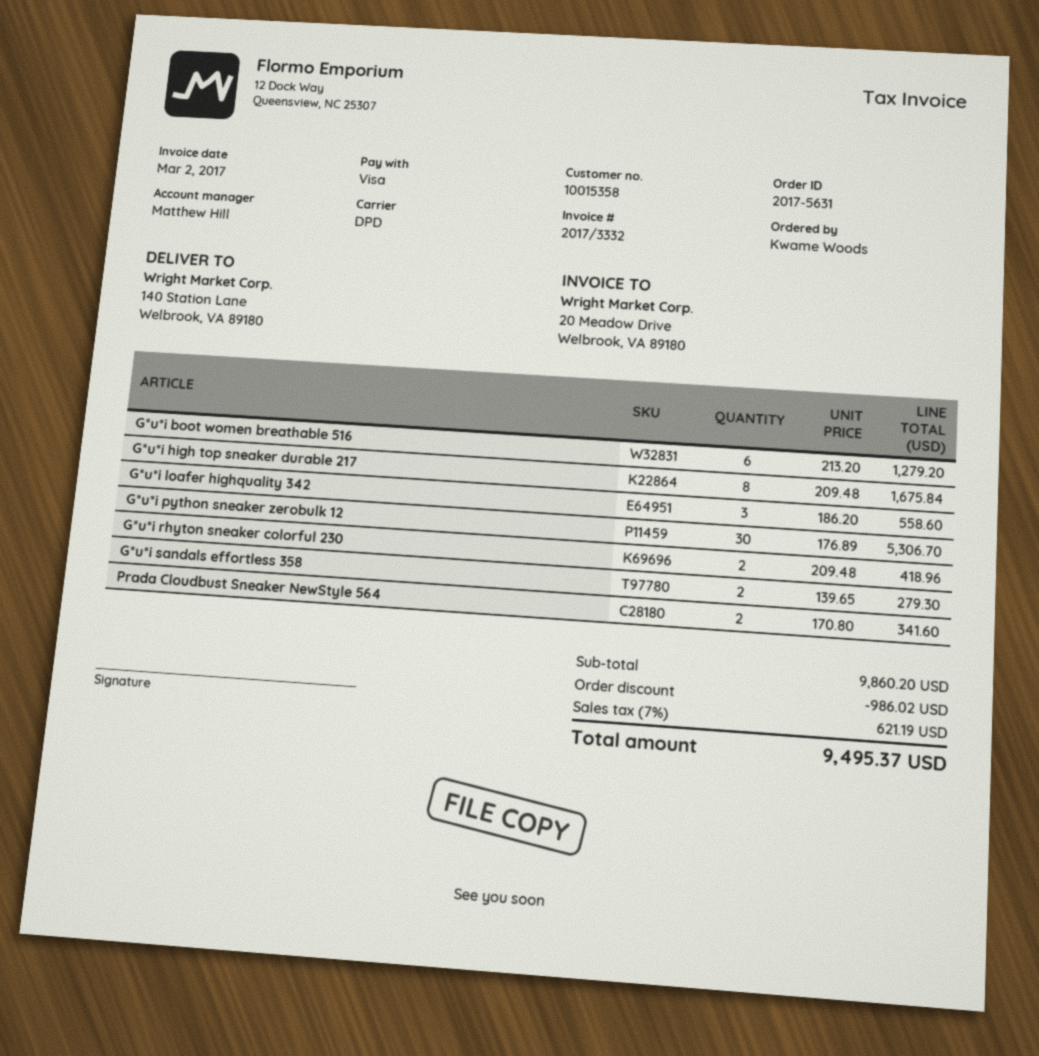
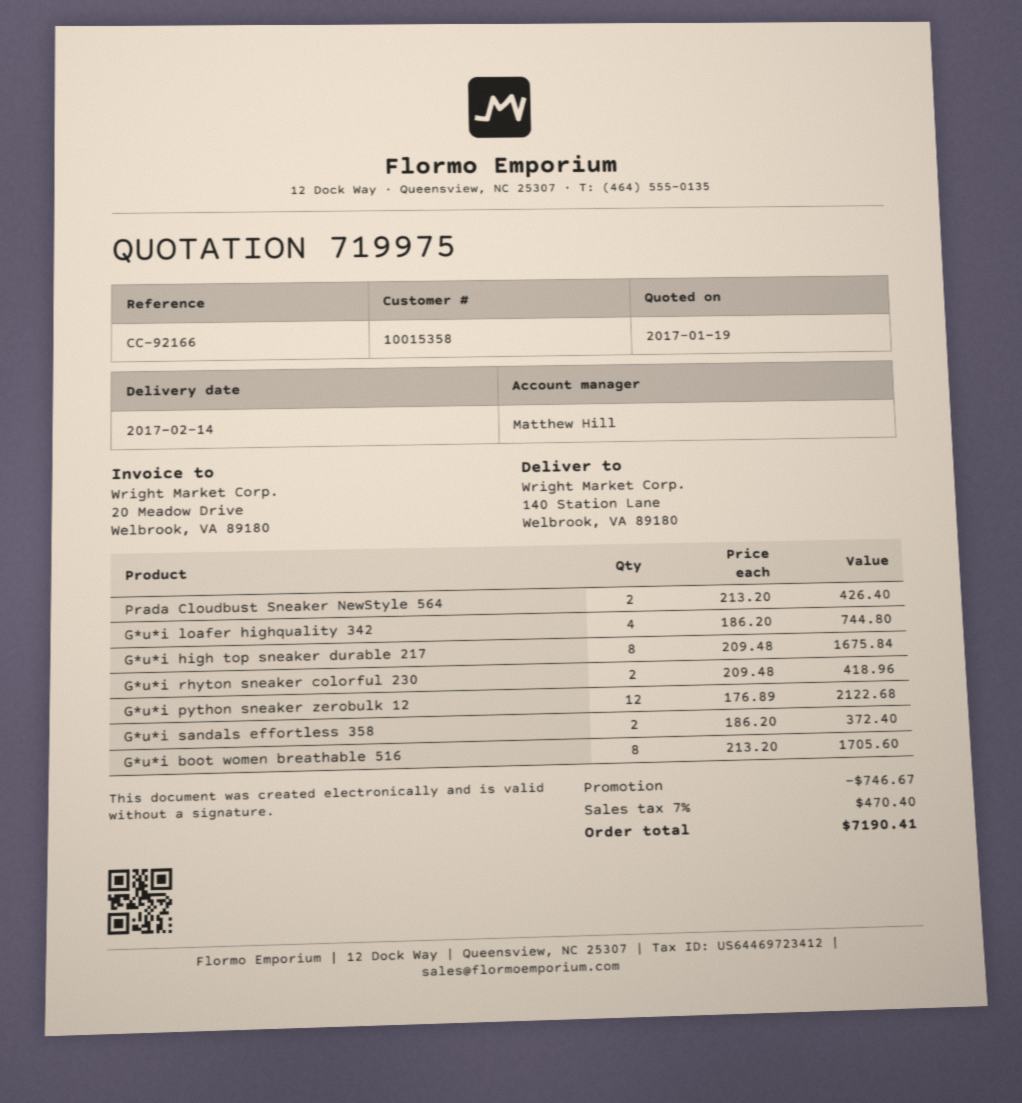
G*u*i boot women breathable 516: 6 x 213.20 = 1279.20 -> 8 x 213.20 = 1705.60
G*u*i loafer highquality 342: 3 x 186.20 = 558.60 -> 4 x 186.20 = 744.80
G*u*i python sneaker zerobulk 12: 30 x 176.89 = 5306.70 -> 12 x 176.89 = 2122.68
G*u*i sandals effortless 358: 2 x 139.65 = 279.30 -> 2 x 186.20 = 372.40
Prada Cloudbust Sneaker NewStyle 564: 2 x 170.80 = 341.60 -> 2 x 213.20 = 426.40
discount: 986.02 -> 746.67
tax: 7% = 621.19 -> 7% = 470.40
total: 9495.37 -> 7190.41

